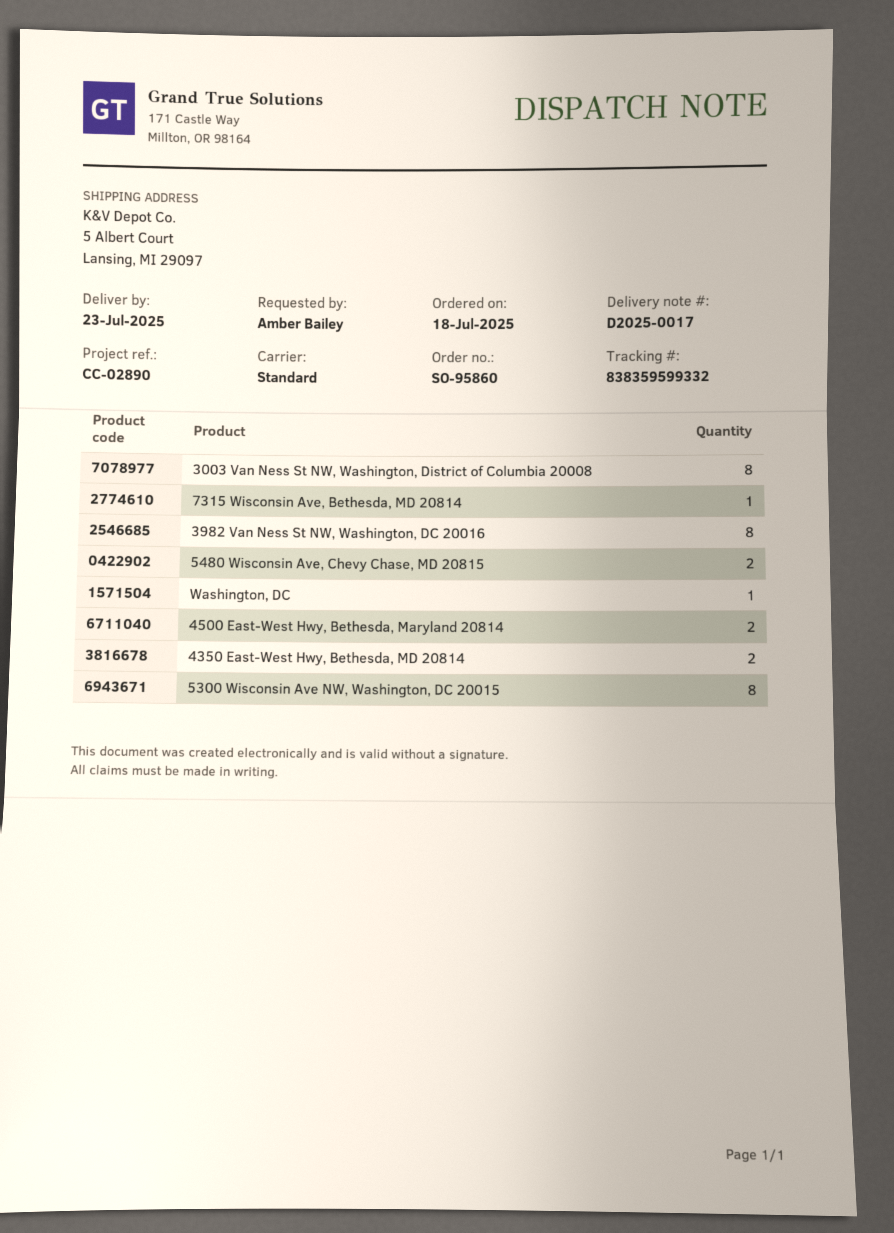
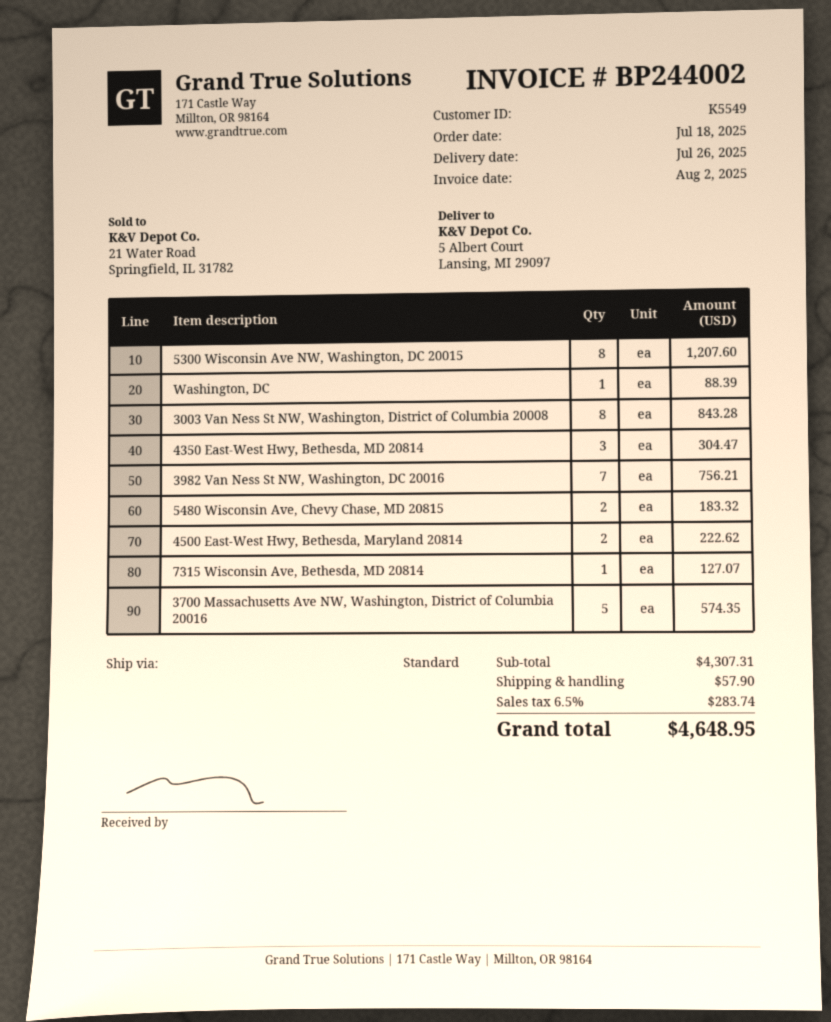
delivery date: 2025-07-23 -> 2025-07-26
3982 Van Ness St NW, Washington, DC 20016: 8 -> 7
4350 East-West Hwy, Bethesda, MD 20814: 2 -> 3
3700 Massachusetts Ave NW, Washington, District of Columbia 20016: none -> 5

